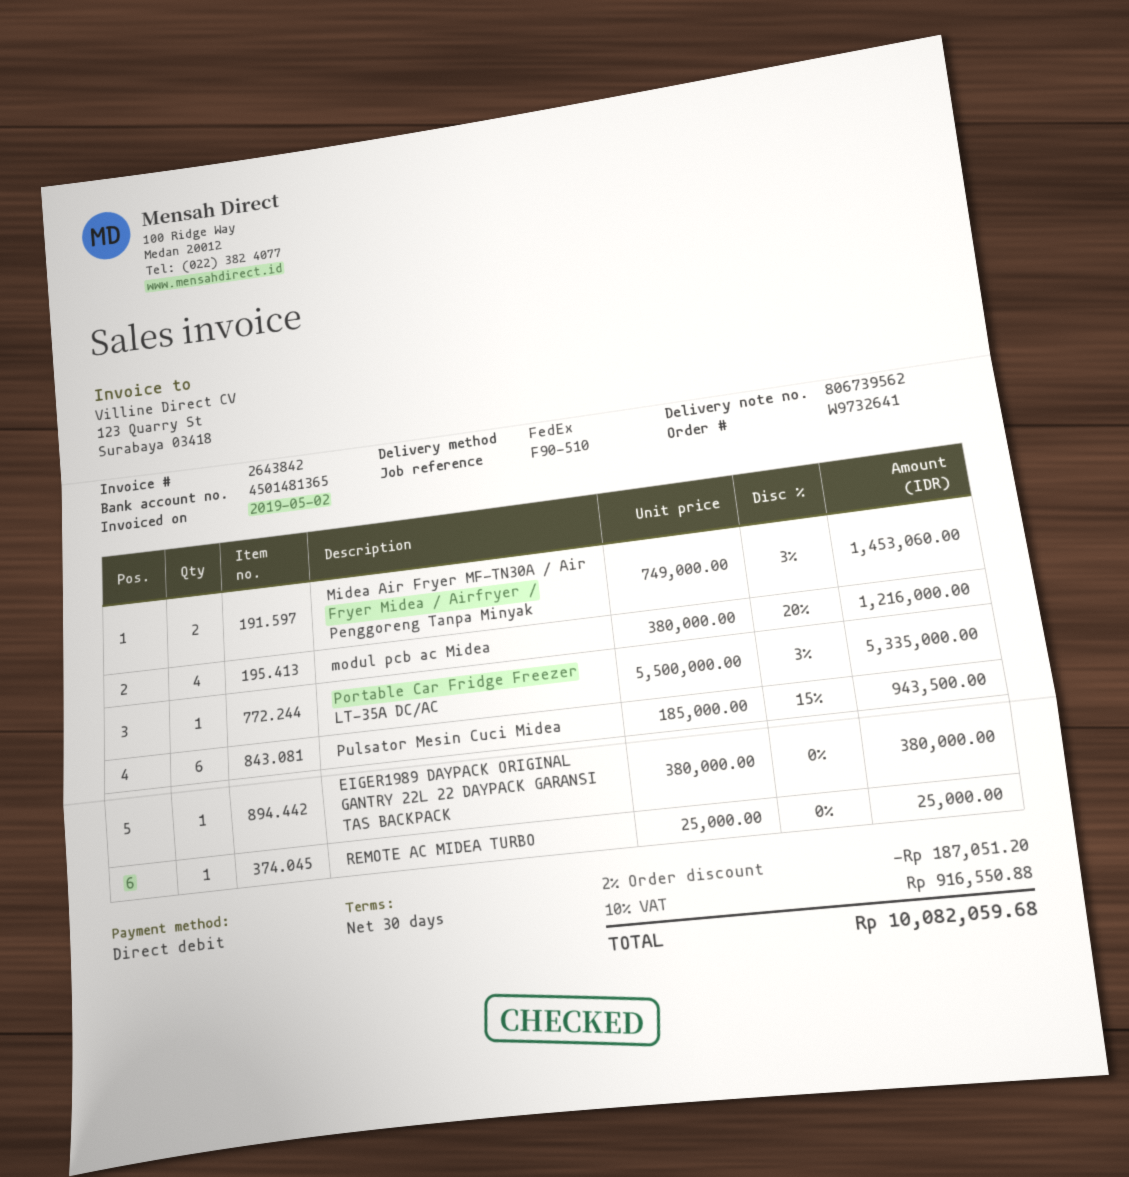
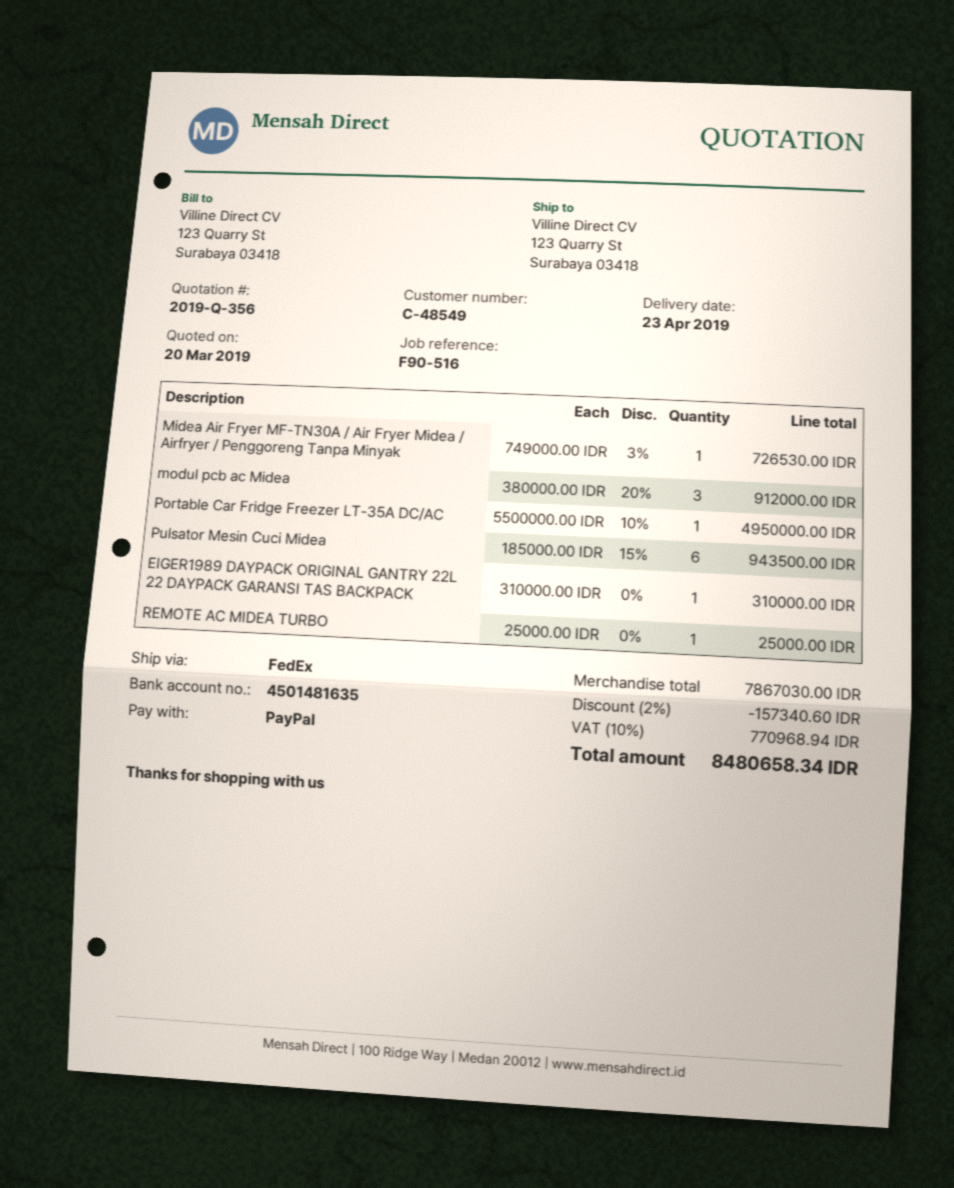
reference: F90-510 -> F90-516
payment method: direct debit -> PayPal
bank account: 4501481365 -> 4501481635
Midea Air Fryer MF-TN30A / Air Fryer Midea / Airfryer / Penggoreng Tanpa Minyak: 2 x 749000.00 - 3% = 1453060.00 -> 1 x 749000.00 - 3% = 726530.00
modul pcb ac Midea: 4 x 380000.00 - 20% = 1216000.00 -> 3 x 380000.00 - 20% = 912000.00
Portable Car Fridge Freezer LT-35A DC/AC: 1 x 5500000.00 - 3% = 5335000.00 -> 1 x 5500000.00 - 10% = 4950000.00
EIGER1989 DAYPACK ORIGINAL GANTRY 22L 22 DAYPACK GARANSI TAS BACKPACK: 1 x 380000.00 = 380000.00 -> 1 x 310000.00 = 310000.00
discount: 2% = 187051.20 -> 2% = 157340.60
tax: 10% = 916550.88 -> 10% = 770968.94
total: 10082059.68 -> 8480658.34

